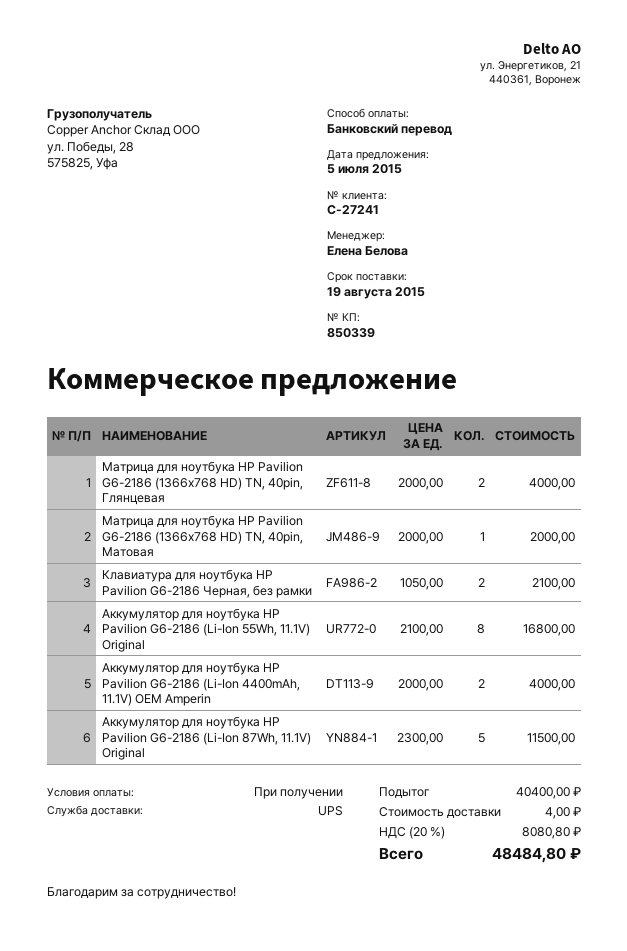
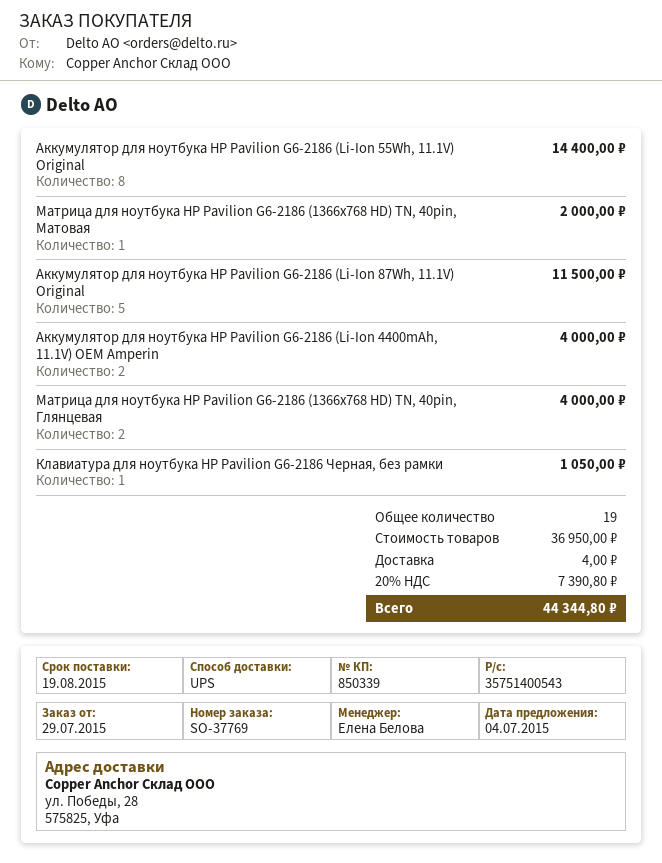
quote date: 2015-07-05 -> 2015-07-04
Клавиатура для ноутбука HP Pavilion G6-2186 Черная, без рамки: 2 for 2100.00 -> 1 for 1050.00
Аккумулятор для ноутбука HP Pavilion G6-2186 (Li-Ion 55Wh, 11.1V) Original: 8 for 16800.00 -> 8 for 14400.00
subtotal: 40400.00 -> 36950.00
tax: 20% = 8080.80 -> 20% = 7390.80
total: 48484.80 -> 44344.80

